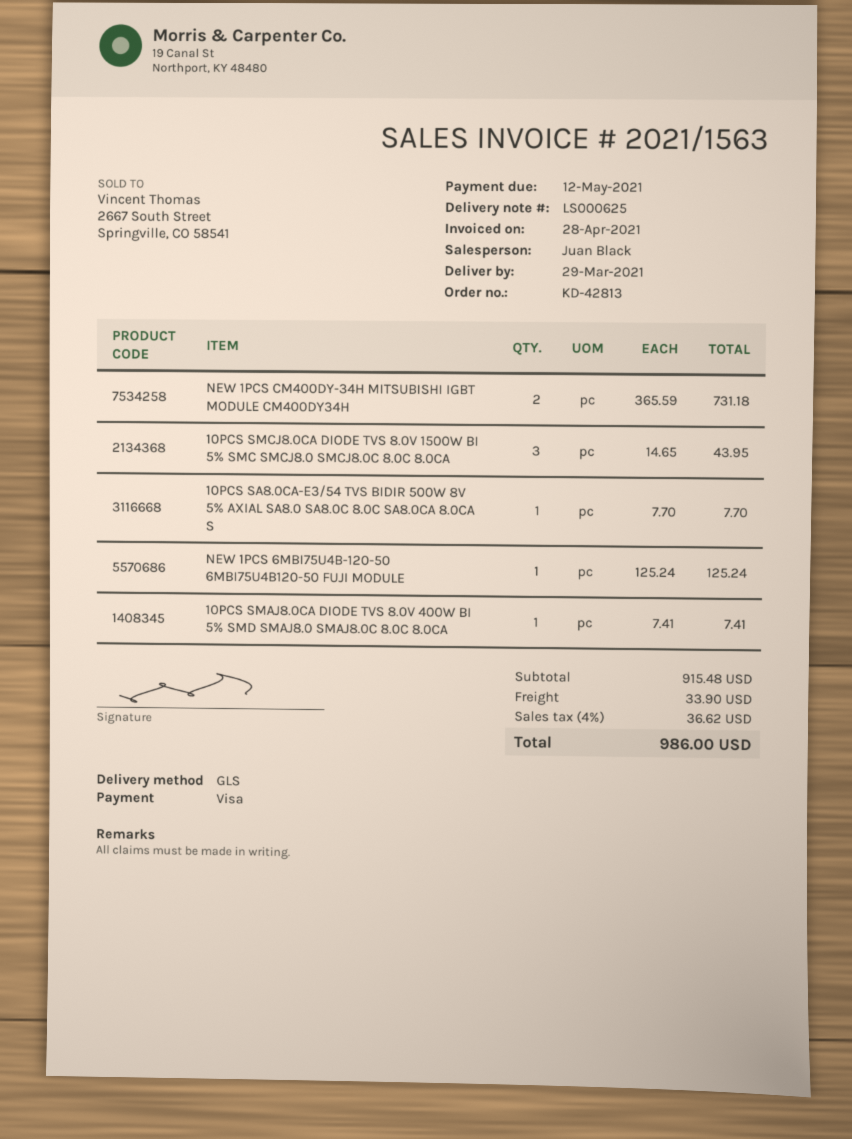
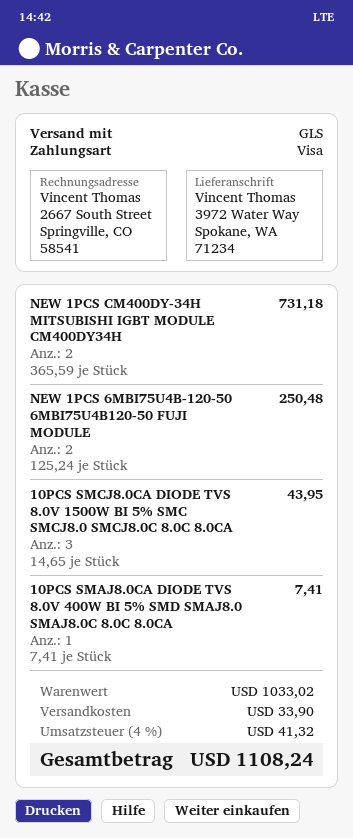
10PCS SA8.0CA-E3/54 TVS BIDIR 500W 8V 5% AXIAL SA8.0 SA8.0C 8.0C SA8.0CA 8.0CA S: 1 x 7.70 = 7.70 -> none
NEW 1PCS 6MBI75U4B-120-50 6MBI75U4B120-50 FUJI MODULE: 1 x 125.24 = 125.24 -> 2 x 125.24 = 250.48
subtotal: 915.48 -> 1033.02
tax: 4% = 36.62 -> 4% = 41.32
total: 986.00 -> 1108.24

